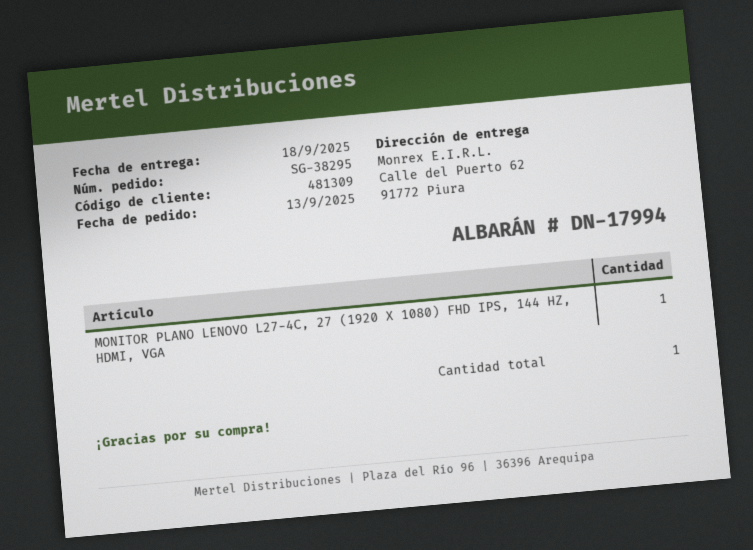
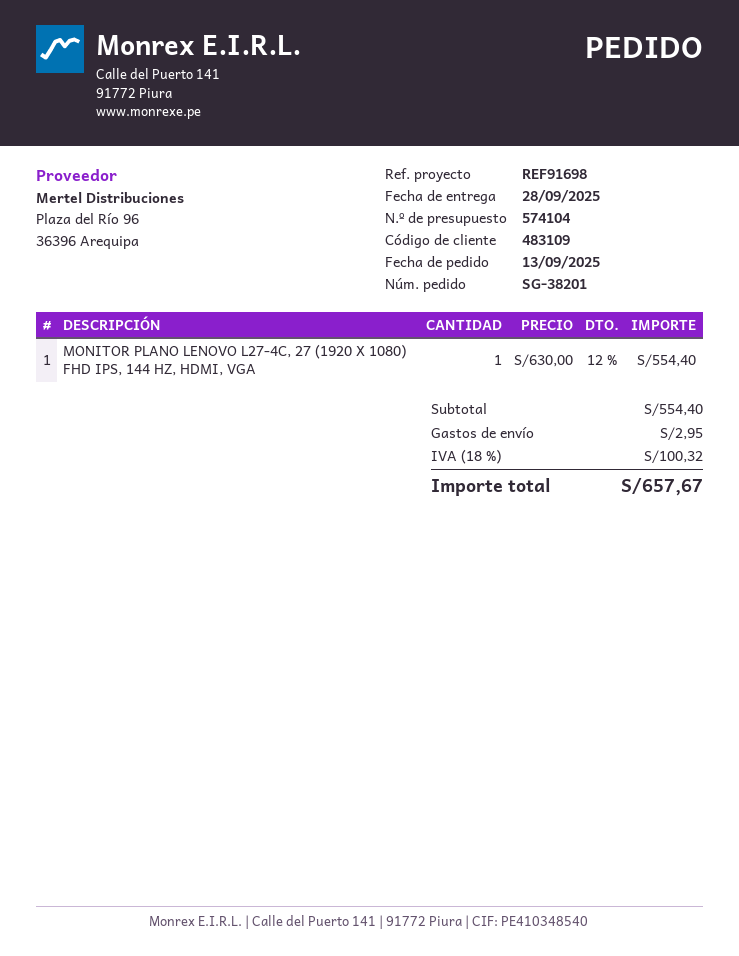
order number: SG-38295 -> SG-38201
delivery date: 2025-09-18 -> 2025-09-28
customer number: 481309 -> 483109

